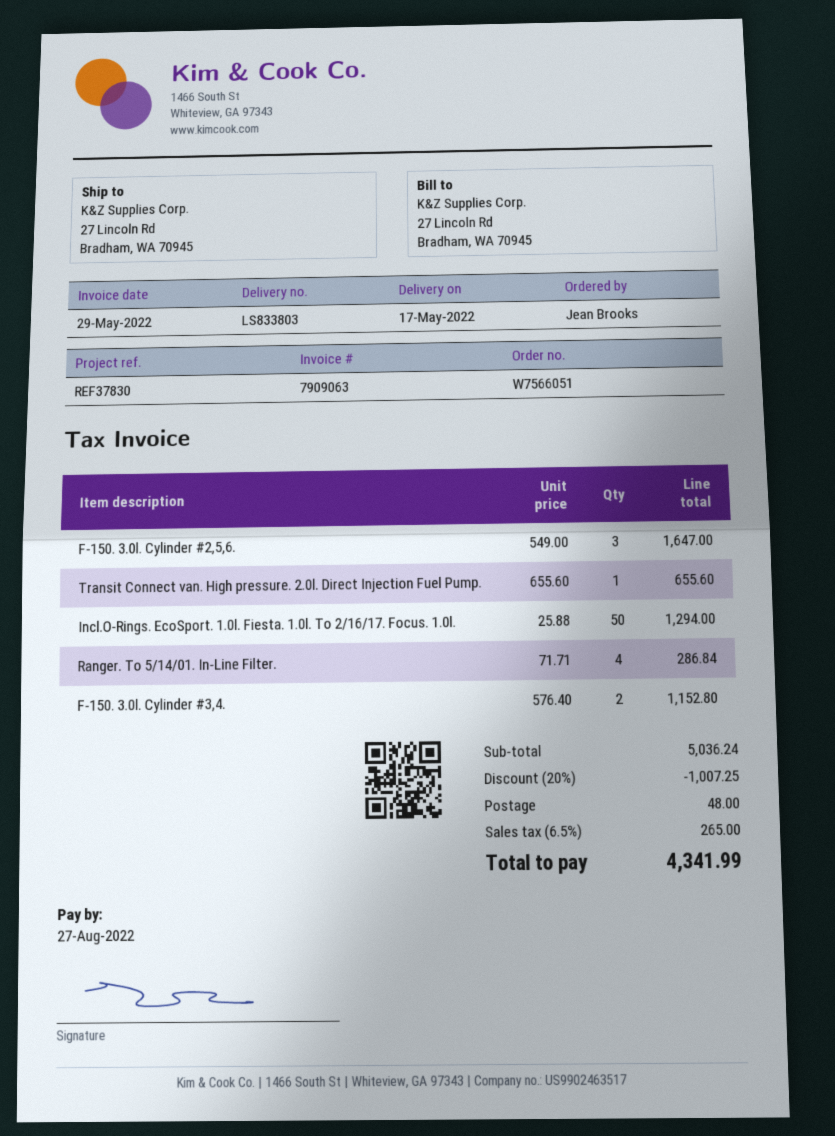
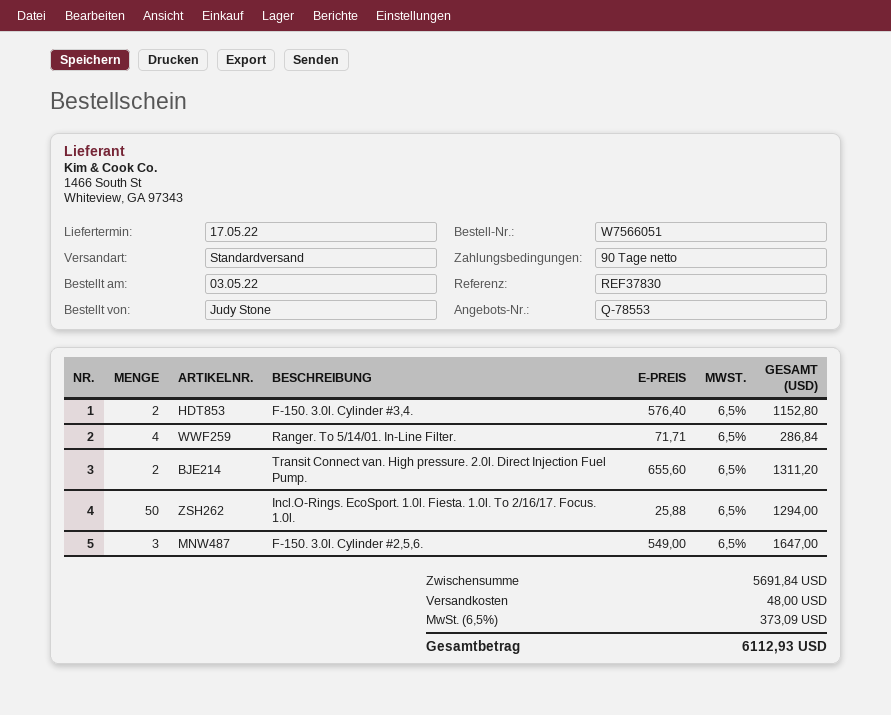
ordered by: Jean Brooks -> Judy Stone
Transit Connect van. High pressure. 2.0l. Direct Injection Fuel Pump.: 1 x 655.60 = 655.60 -> 2 x 655.60 = 1311.20
subtotal: 5036.24 -> 5691.84
discount: 20% = 1007.25 -> none
tax: 6.5% = 265.00 -> 6.5% = 373.09
total: 4341.99 -> 6112.93

